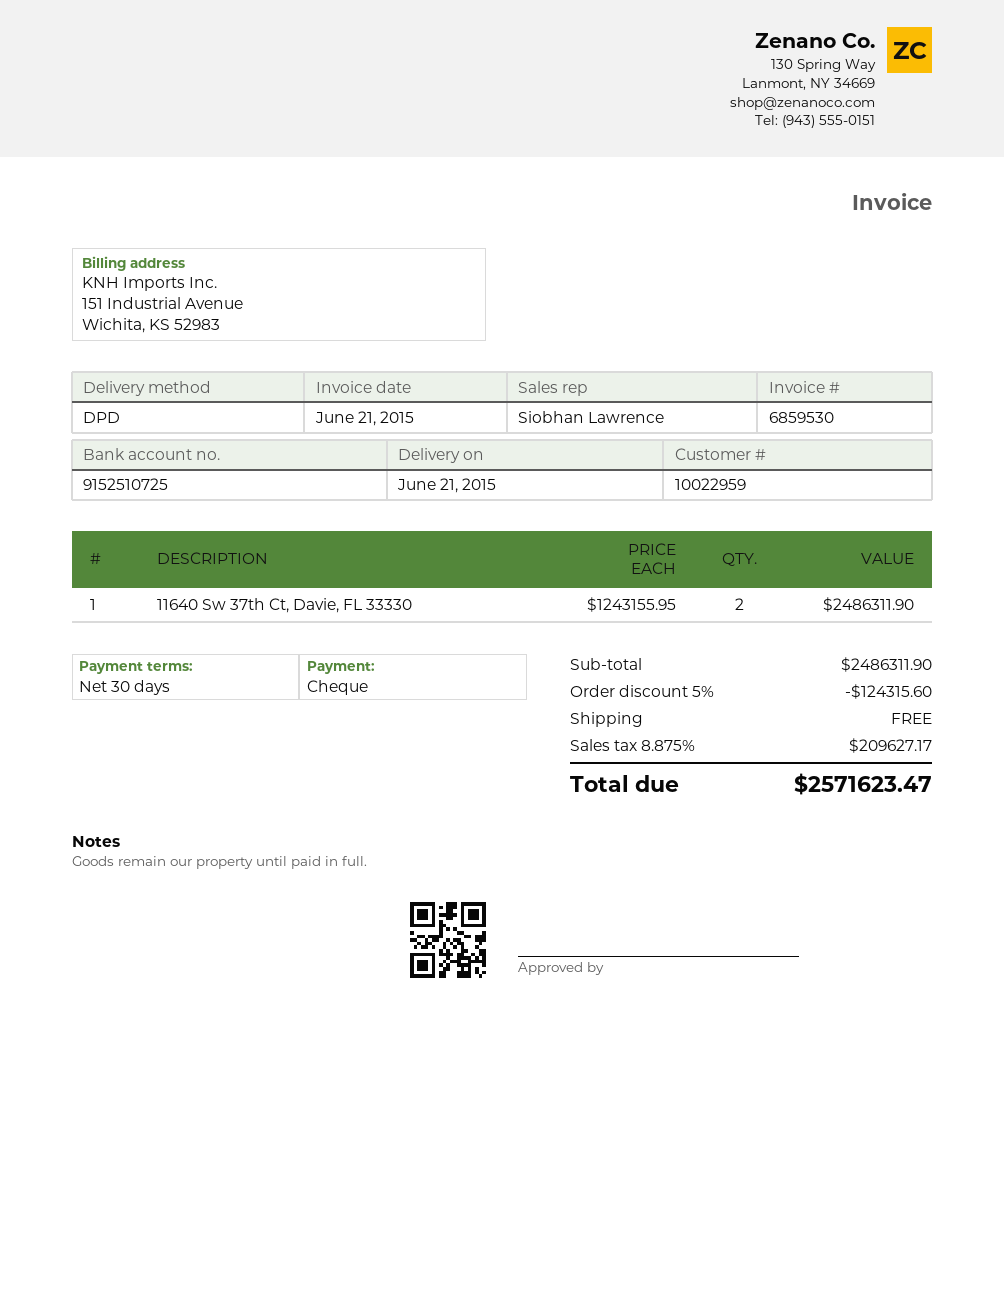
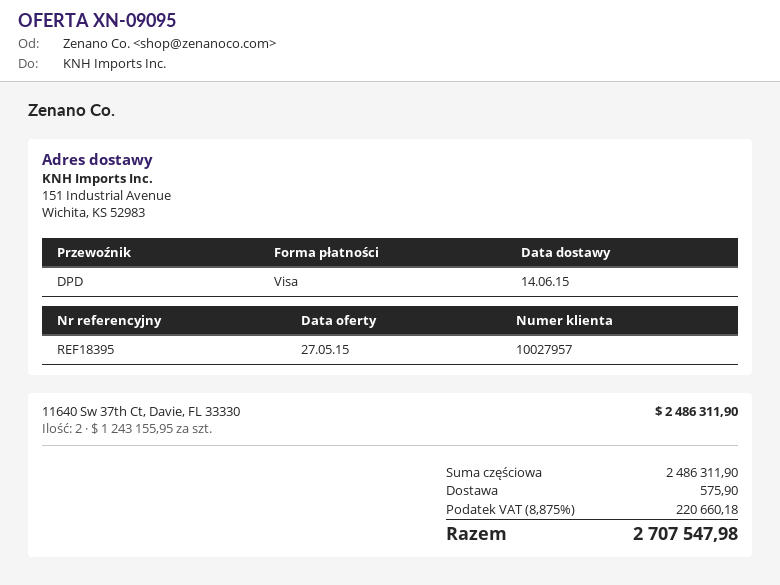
delivery date: 2015-06-21 -> 2015-06-14
customer number: 10022959 -> 10027957
payment method: cheque -> Visa
discount: 5% = 124315.60 -> none
shipping: 0.00 -> 575.90
tax: 8.875% = 209627.17 -> 8.875% = 220660.18
total: 2571623.47 -> 2707547.98

